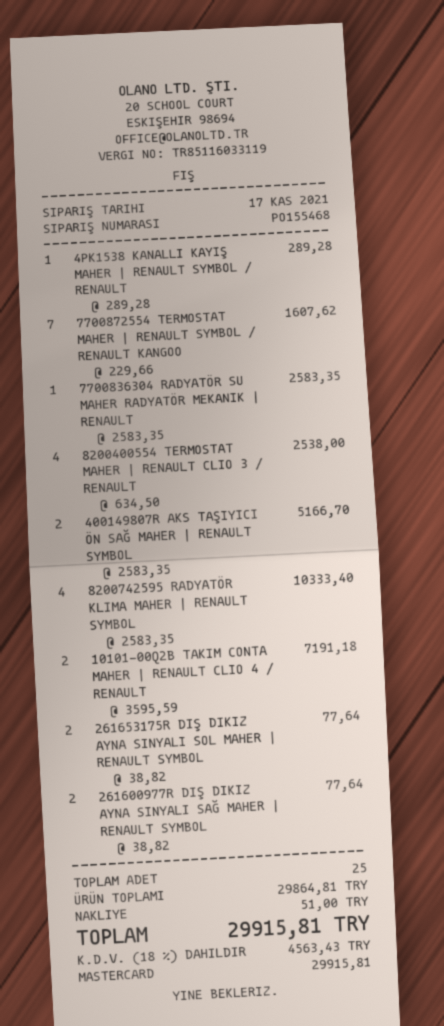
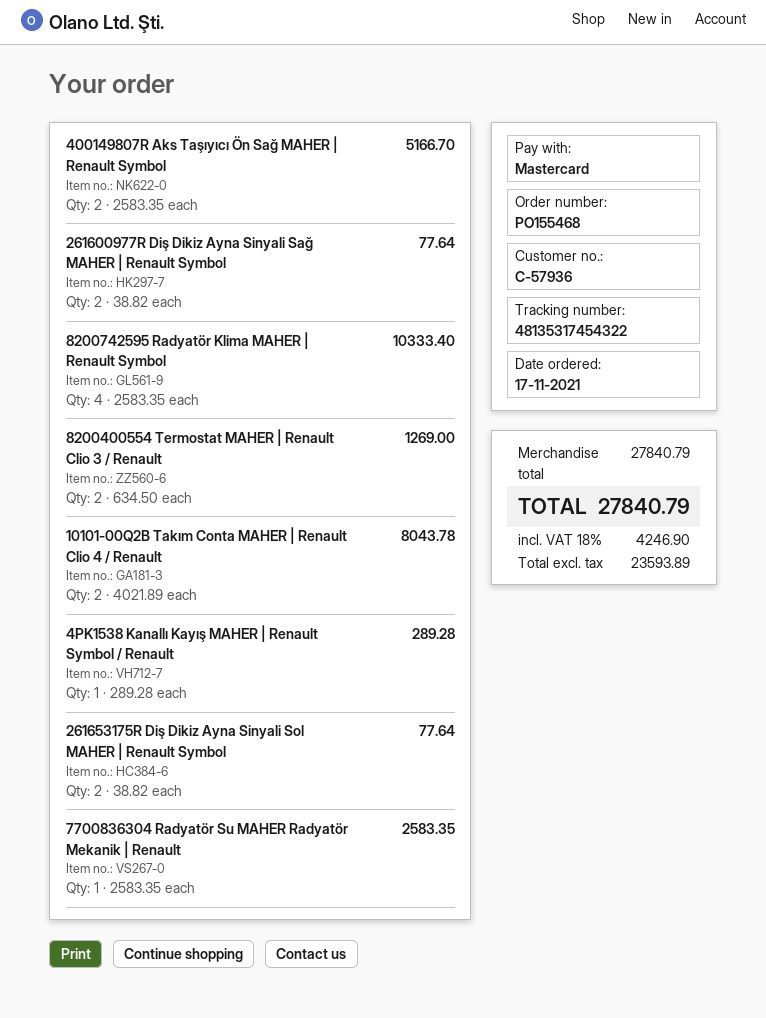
7700872554 TERMOSTAT MAHER | RENAULT SYMBOL / RENAULT KANGOO: 7 x 229.66 = 1607.62 -> none
8200400554 TERMOSTAT MAHER | RENAULT CLIO 3 / RENAULT: 4 x 634.50 = 2538.00 -> 2 x 634.50 = 1269.00
10101-00Q2B TAKIM CONTA MAHER | RENAULT CLIO 4 / RENAULT: 2 x 3595.59 = 7191.18 -> 2 x 4021.89 = 8043.78
subtotal: 29864.81 -> 27840.79
shipping: 51.00 -> none
tax: 18% = 4563.43 -> 18% = 4246.90
total: 29915.81 -> 27840.79

